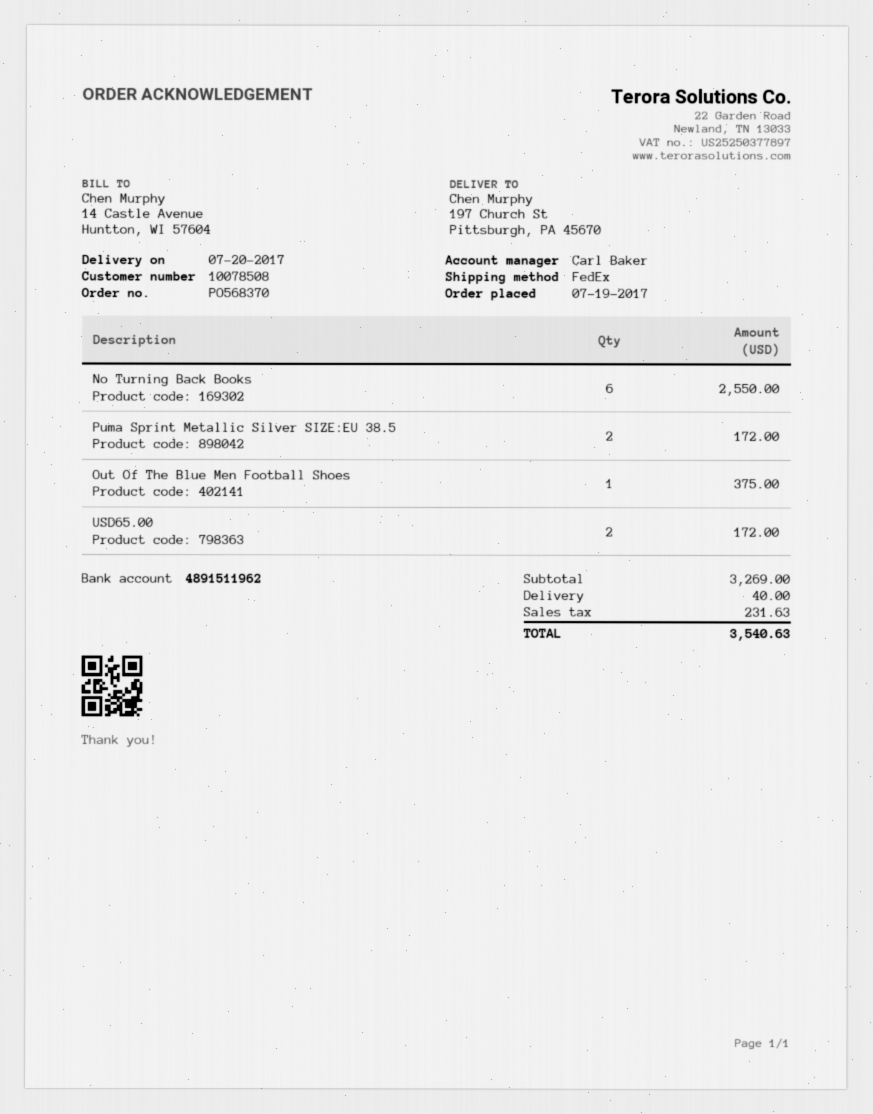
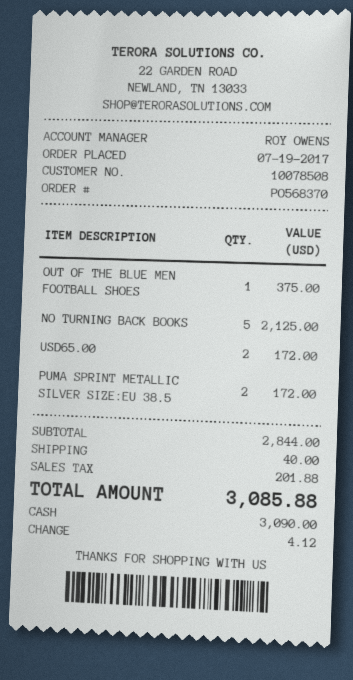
sales rep: Carl Baker -> ROY OWENS
No Turning Back Books: 6 for 2550.00 -> 5 for 2125.00
subtotal: 3269.00 -> 2844.00
tax: 231.63 -> 201.88
total: 3540.63 -> 3085.88

